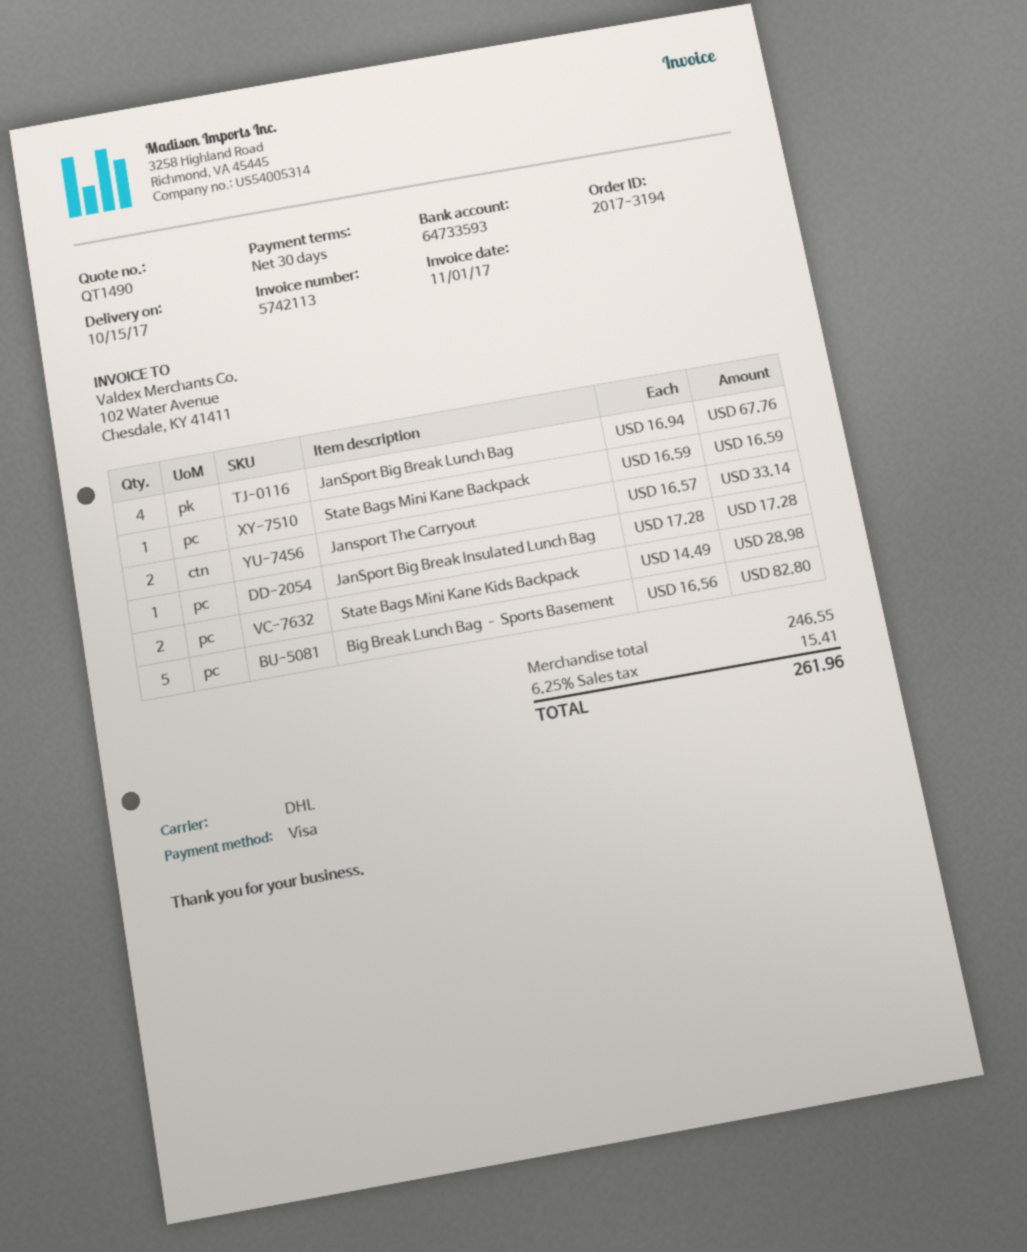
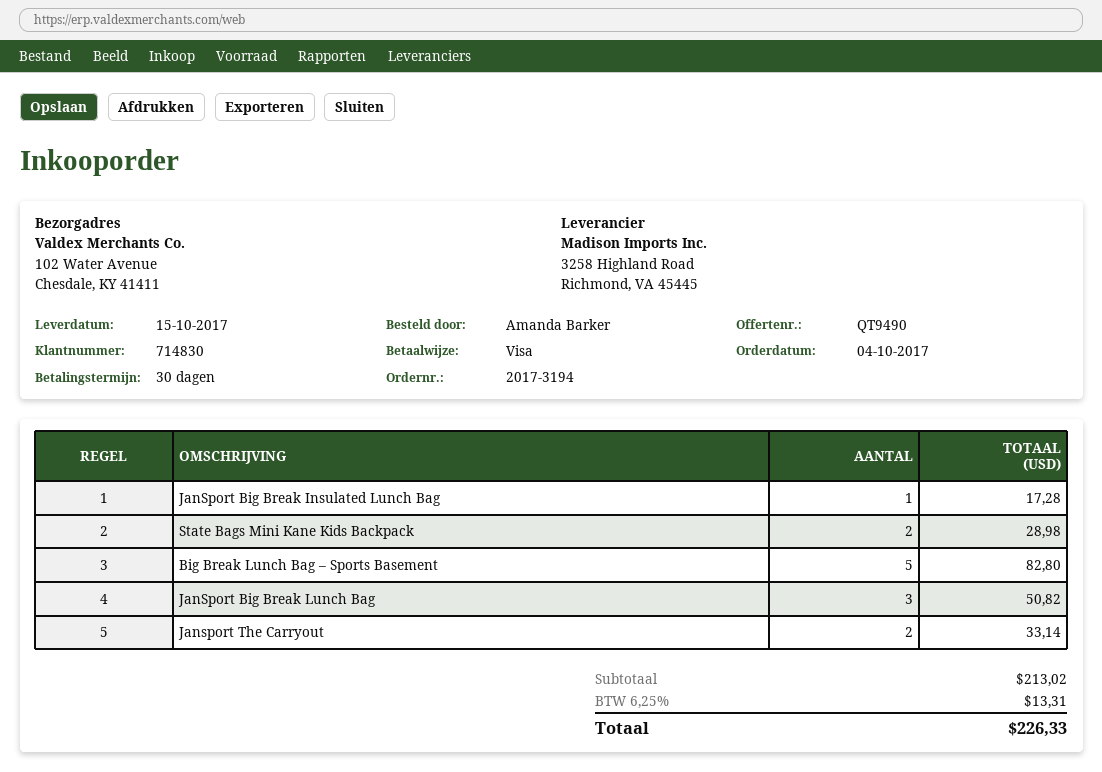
quote number: QT1490 -> QT9490
JanSport Big Break Lunch Bag: 4 for 67.76 -> 3 for 50.82
State Bags Mini Kane Backpack: 1 for 16.59 -> none
subtotal: 246.55 -> 213.02
tax: 6.25% = 15.41 -> 6.25% = 13.31
total: 261.96 -> 226.33

